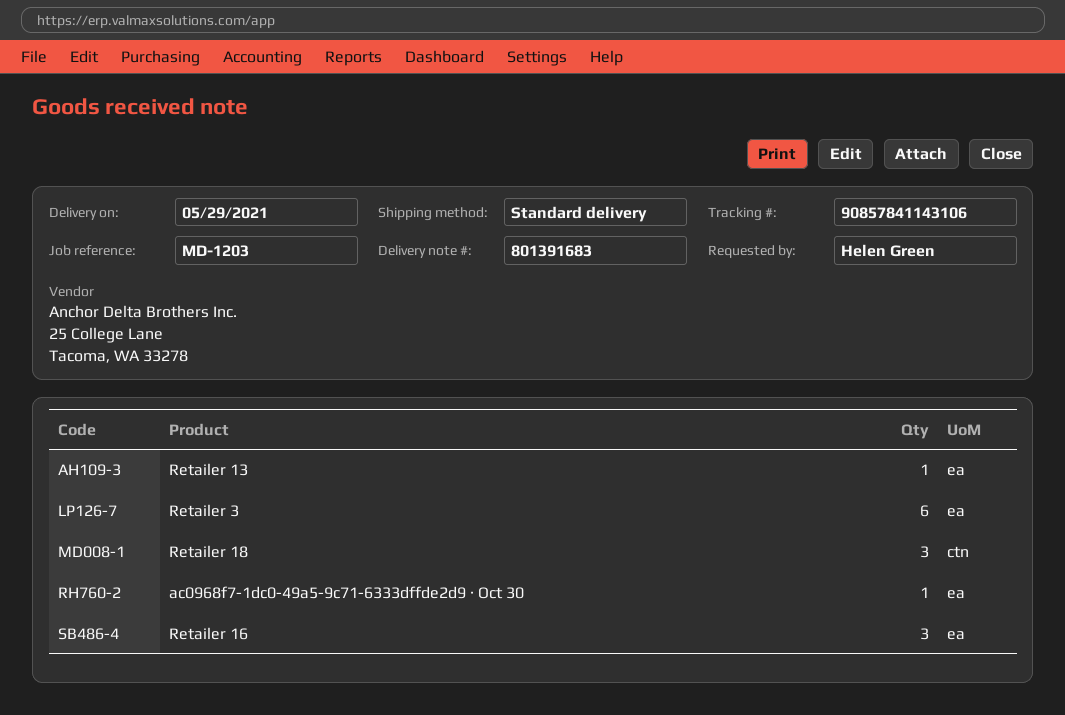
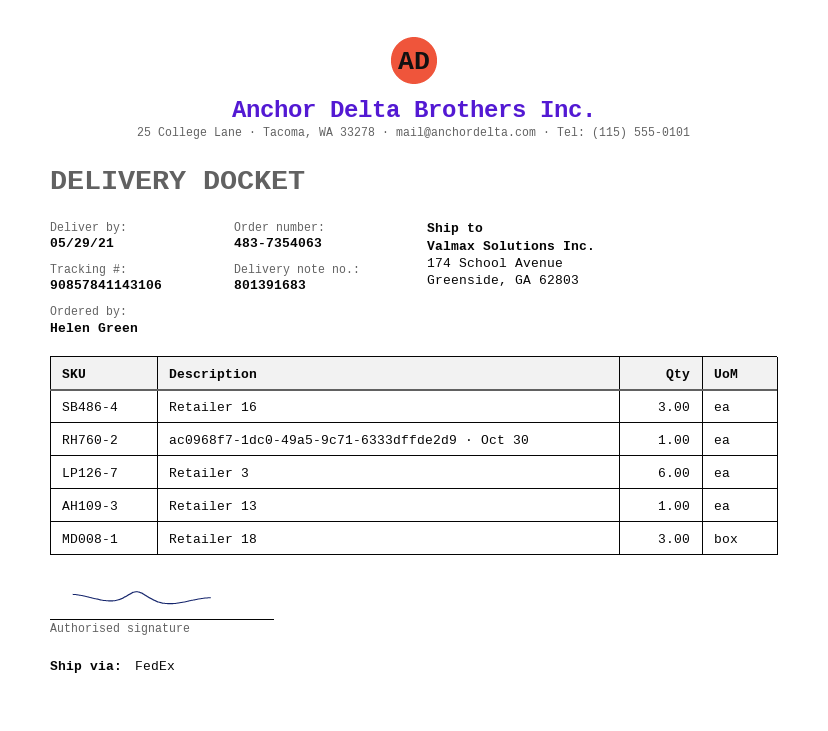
shipping method: standard -> FedEx

